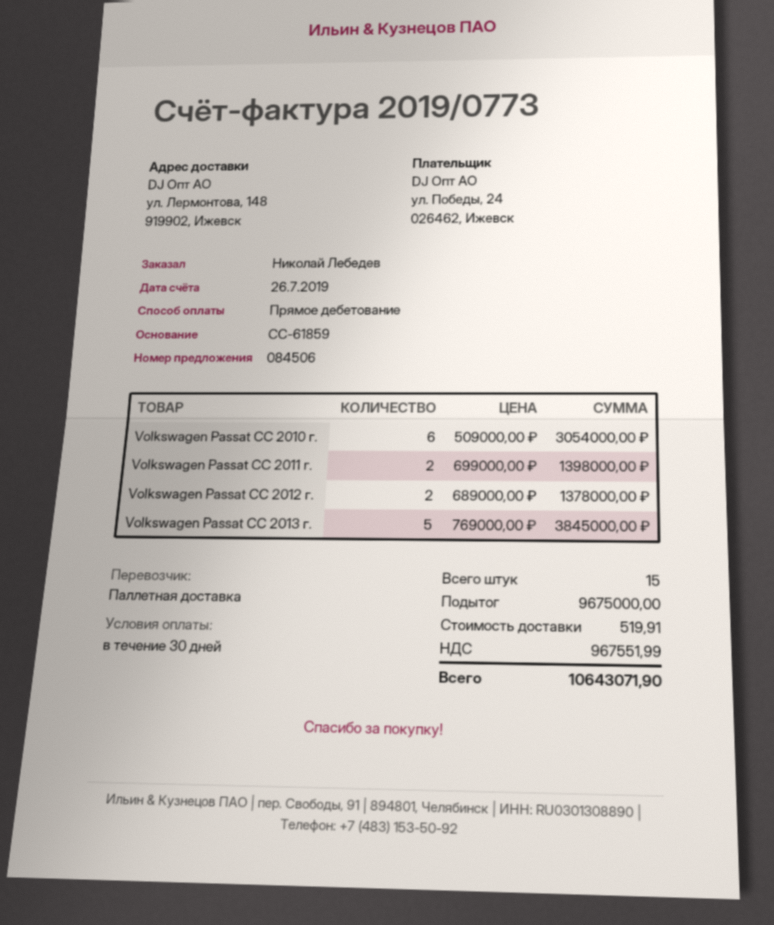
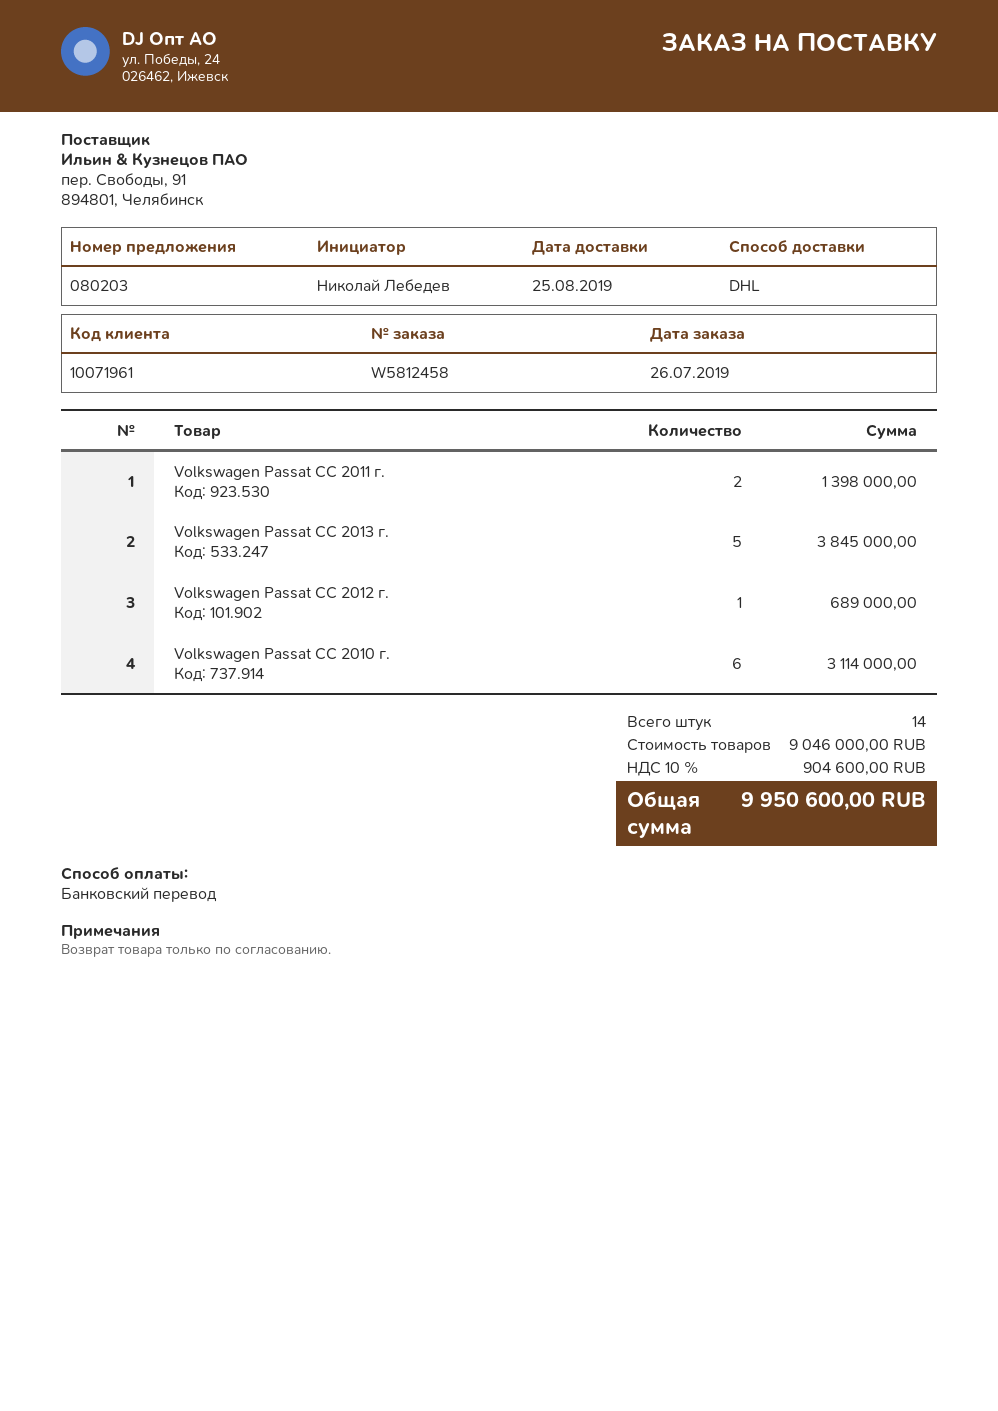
quote number: 084506 -> 080203
payment method: direct debit -> bank transfer
shipping method: pallet freight -> DHL
Volkswagen Passat CC 2010 г.: 6 for 3054000.00 -> 6 for 3114000.00
Volkswagen Passat CC 2012 г.: 2 for 1378000.00 -> 1 for 689000.00
total quantity: 15 -> 14
subtotal: 9675000.00 -> 9046000.00
shipping: 519.91 -> none
tax: 967551.99 -> 904600.00
total: 10643071.90 -> 9950600.00

